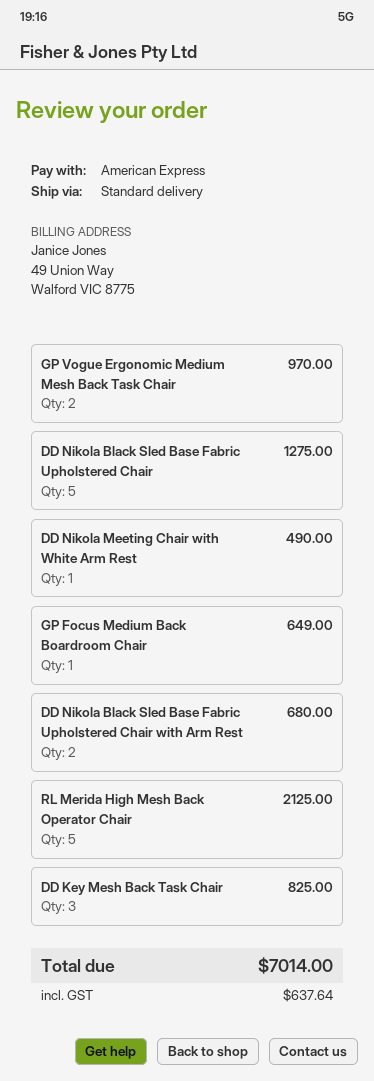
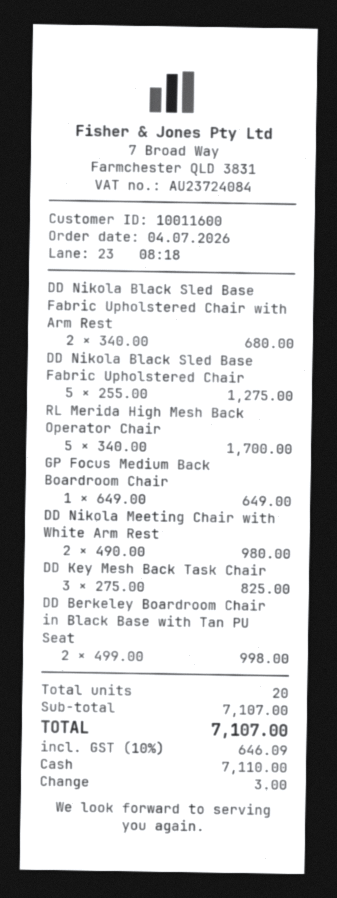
payment method: American Express -> cash
GP Vogue Ergonomic Medium Mesh Back Task Chair: 2 for 970.00 -> none
DD Nikola Meeting Chair with White Arm Rest: 1 for 490.00 -> 2 for 980.00
RL Merida High Mesh Back Operator Chair: 5 for 2125.00 -> 5 for 1700.00
DD Berkeley Boardroom Chair in Black Base with Tan PU Seat: none -> 2 for 998.00
tax: 637.64 -> 646.09
total: 7014.00 -> 7107.00

